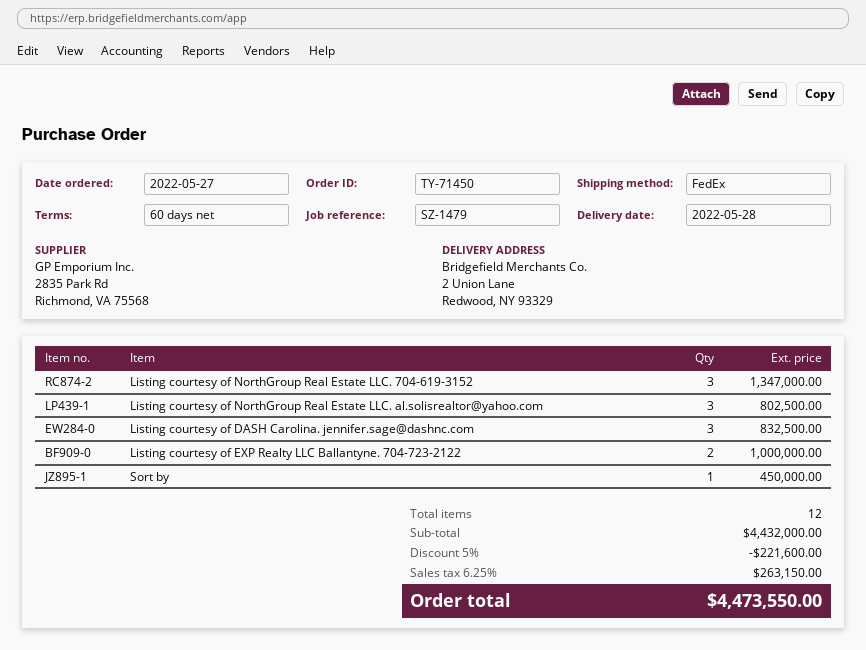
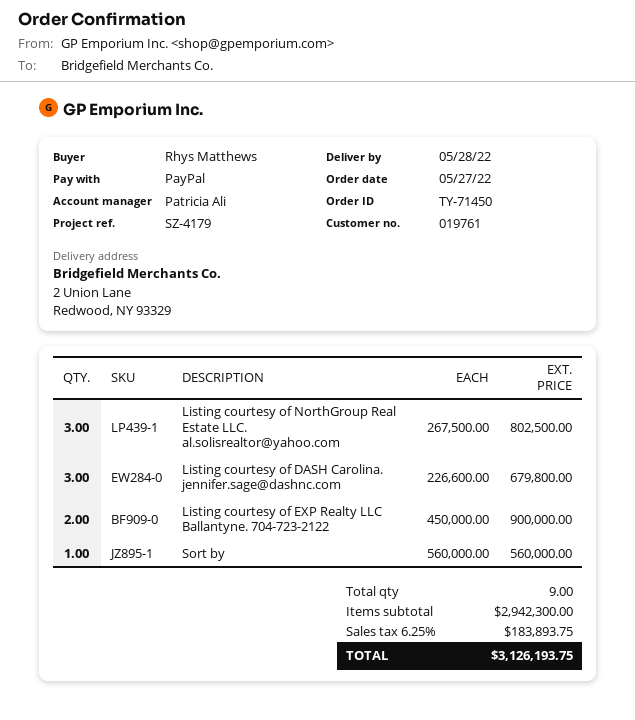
reference: SZ-1479 -> SZ-4179
Listing courtesy of NorthGroup Real Estate LLC. 704-619-3152: 3 for 1347000.00 -> none
Listing courtesy of DASH Carolina. jennifer.sage@dashnc.com: 3 for 832500.00 -> 3 for 679800.00
Listing courtesy of EXP Realty LLC Ballantyne. 704-723-2122: 2 for 1000000.00 -> 2 for 900000.00
Sort by: 1 for 450000.00 -> 1 for 560000.00
total quantity: 12 -> 9
subtotal: 4432000.00 -> 2942300.00
discount: 5% = 221600.00 -> none
tax: 6.25% = 263150.00 -> 6.25% = 183893.75
total: 4473550.00 -> 3126193.75

